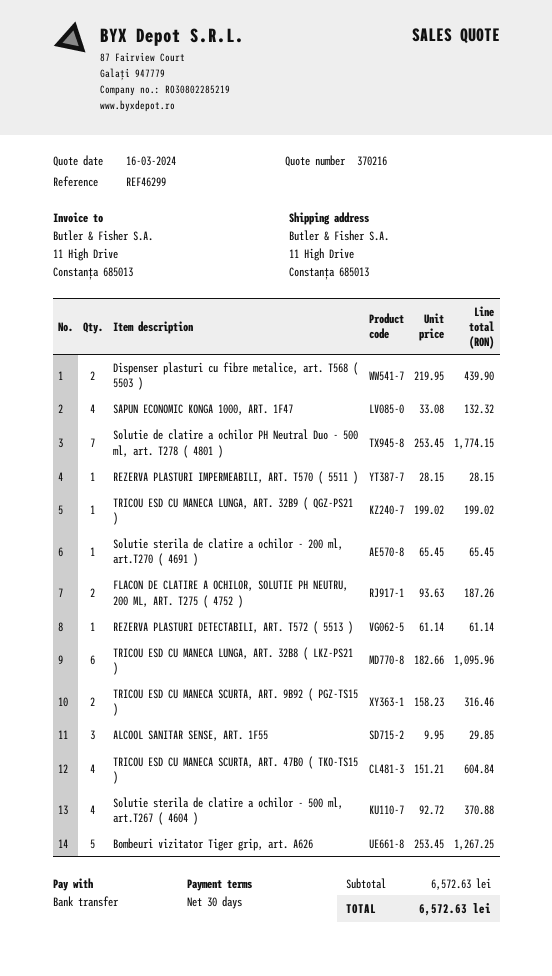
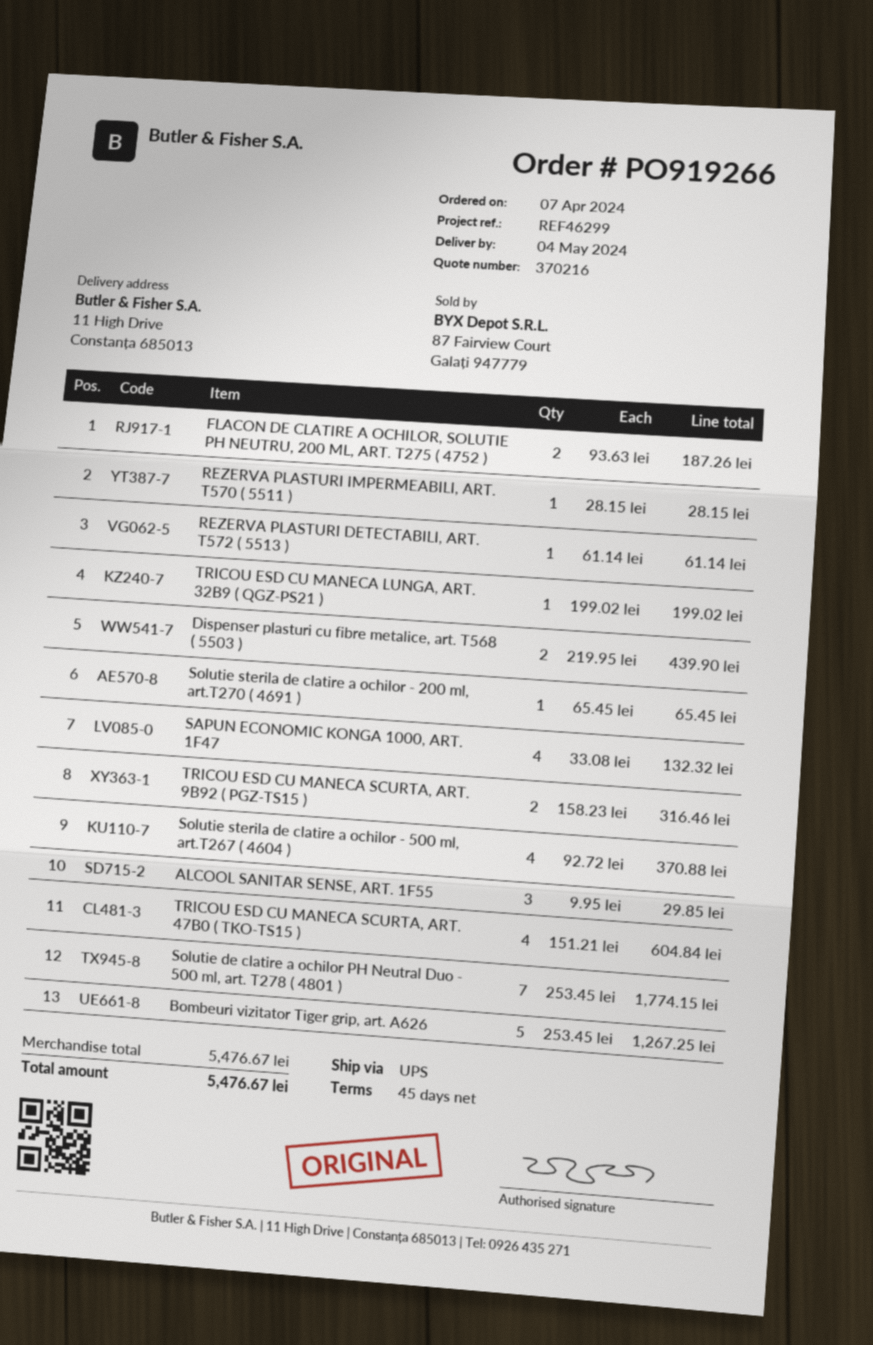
payment terms: 30 days -> 45 days
TRICOU ESD CU MANECA LUNGA, ART. 32B8 ( LKZ-PS21 ): 6 x 182.66 = 1095.96 -> none
subtotal: 6572.63 -> 5476.67
total: 6572.63 -> 5476.67

